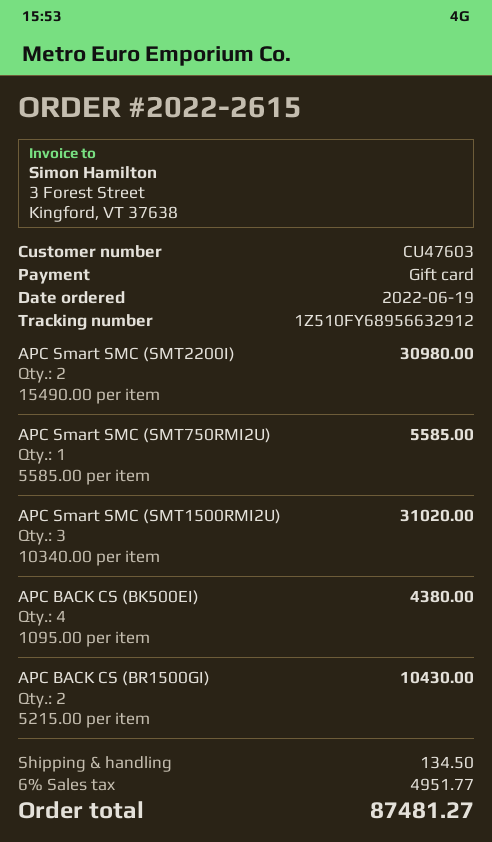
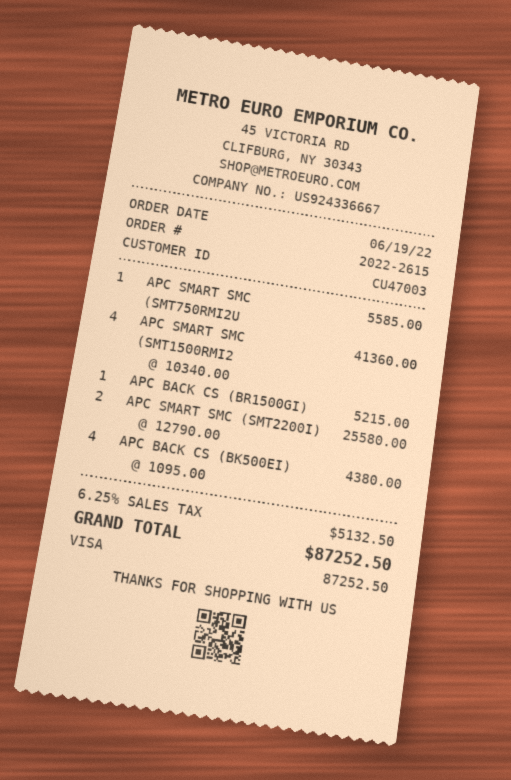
customer number: CU47603 -> CU47003
payment method: gift card -> Visa
APC Smart SMC (SMT2200I): 2 x 15490.00 = 30980.00 -> 2 x 12790.00 = 25580.00
APC Smart SMC (SMT1500RMI2U): 3 x 10340.00 = 31020.00 -> 4 x 10340.00 = 41360.00
APC BACK CS (BR1500GI): 2 x 5215.00 = 10430.00 -> 1 x 5215.00 = 5215.00
shipping: 134.50 -> none
tax: 6% = 4951.77 -> 6.25% = 5132.50
total: 87481.27 -> 87252.50

